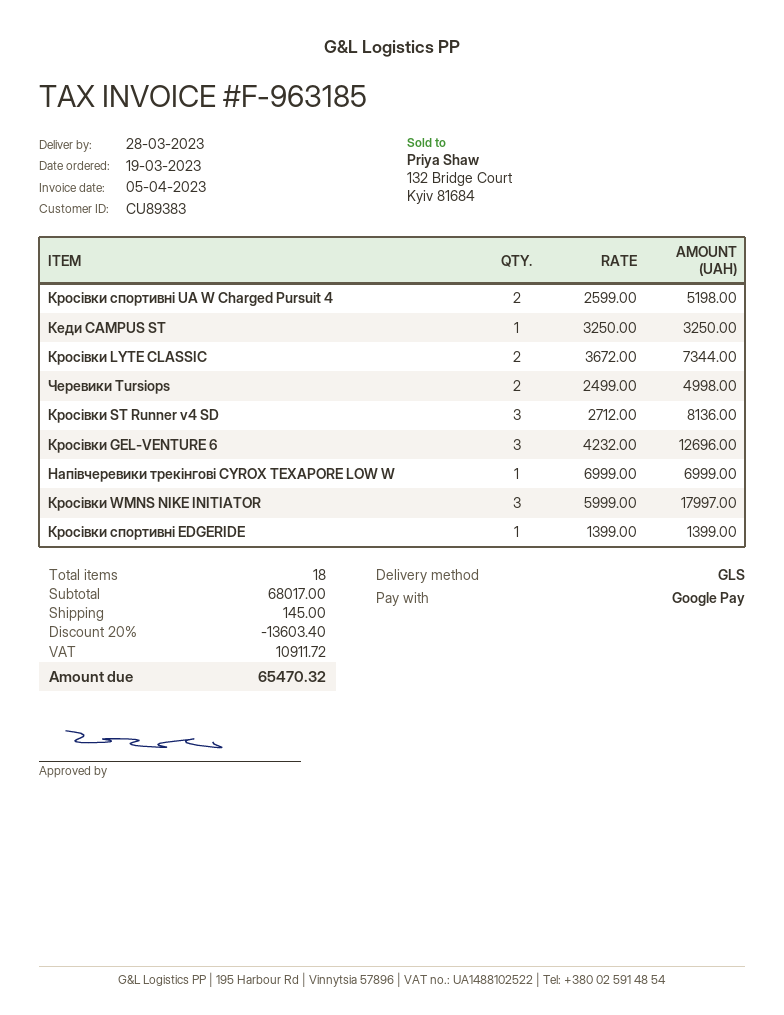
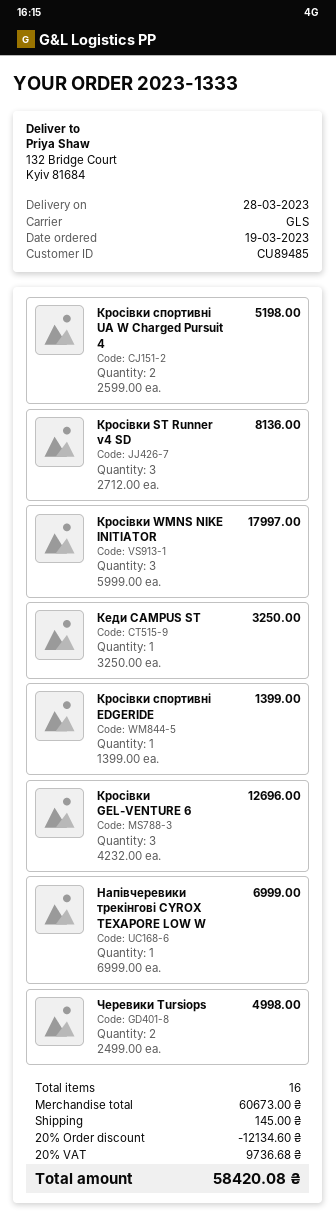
customer number: CU89383 -> CU89485
Кросівки LYTE CLASSIC: 2 x 3672.00 = 7344.00 -> none
total quantity: 18 -> 16
subtotal: 68017.00 -> 60673.00
discount: 20% = 13603.40 -> 20% = 12134.60
tax: 10911.72 -> 9736.68
total: 65470.32 -> 58420.08

